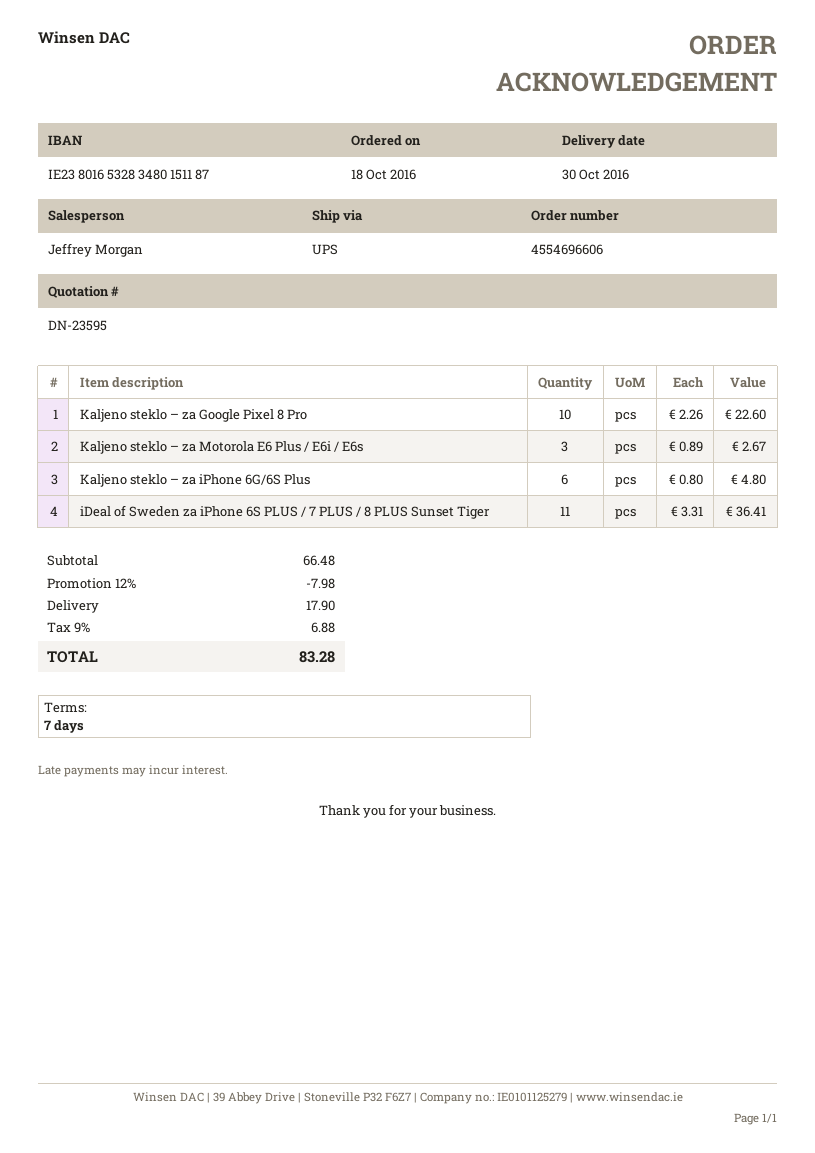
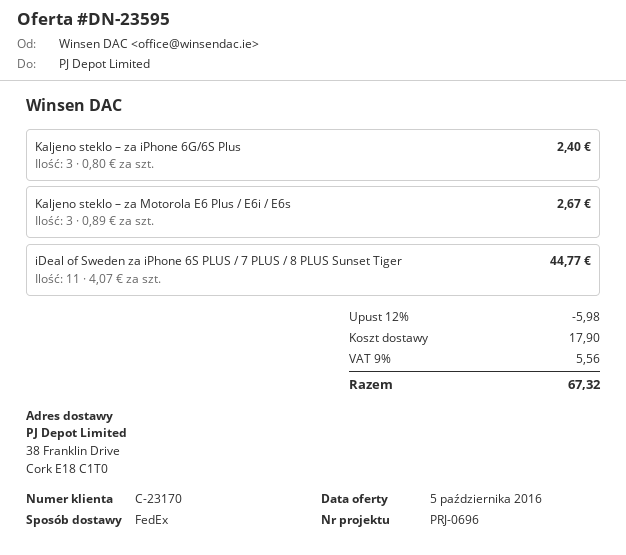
shipping method: UPS -> FedEx
Kaljeno steklo – za Google Pixel 8 Pro: 10 x 2.26 = 22.60 -> none
Kaljeno steklo – za iPhone 6G/6S Plus: 6 x 0.80 = 4.80 -> 3 x 0.80 = 2.40
iDeal of Sweden za iPhone 6S PLUS / 7 PLUS / 8 PLUS Sunset Tiger: 11 x 3.31 = 36.41 -> 11 x 4.07 = 44.77
discount: 12% = 7.98 -> 12% = 5.98
tax: 9% = 6.88 -> 9% = 5.56
total: 83.28 -> 67.32

